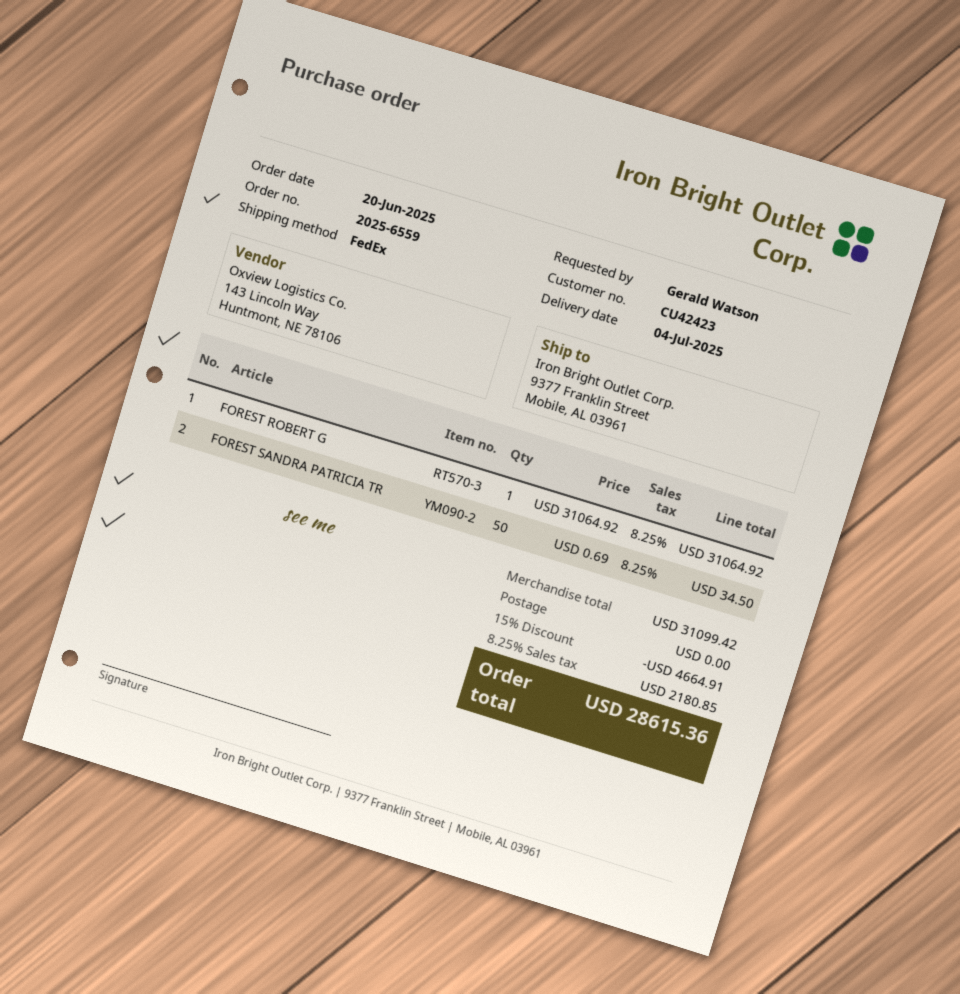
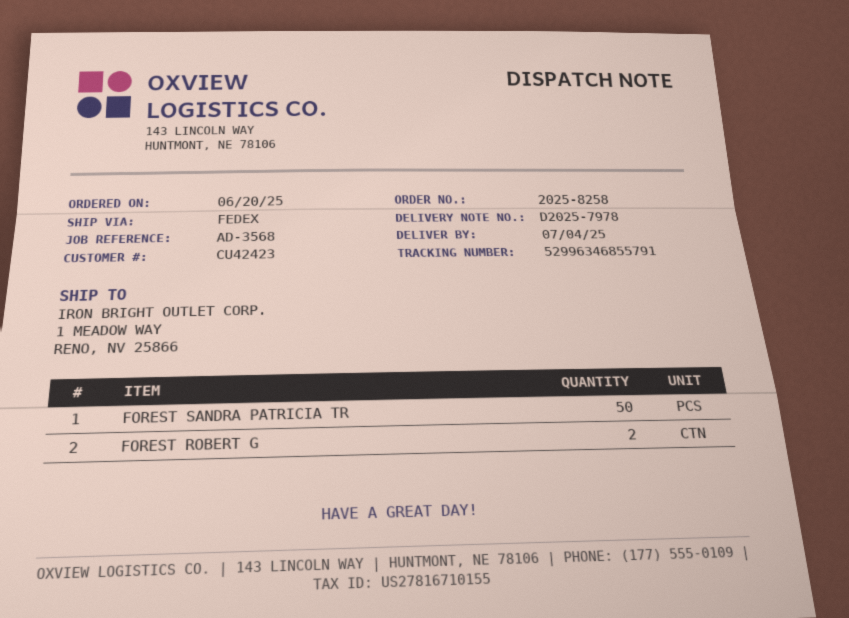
order number: 2025-6559 -> 2025-8258
ship to: 9377 Franklin Street, Mobile, AL 03961 -> 1 MEADOW WAY, RENO, NV 25866
FOREST ROBERT G: 1 -> 2

